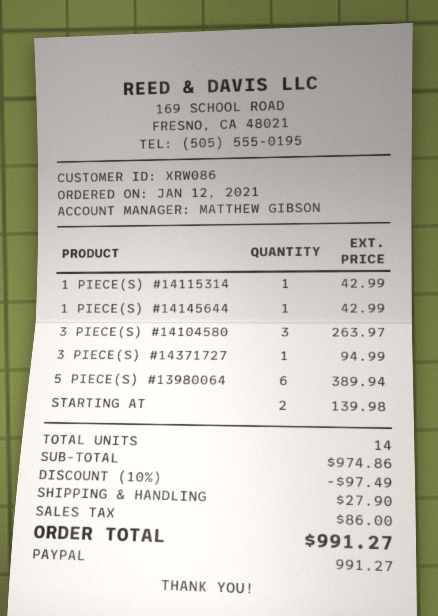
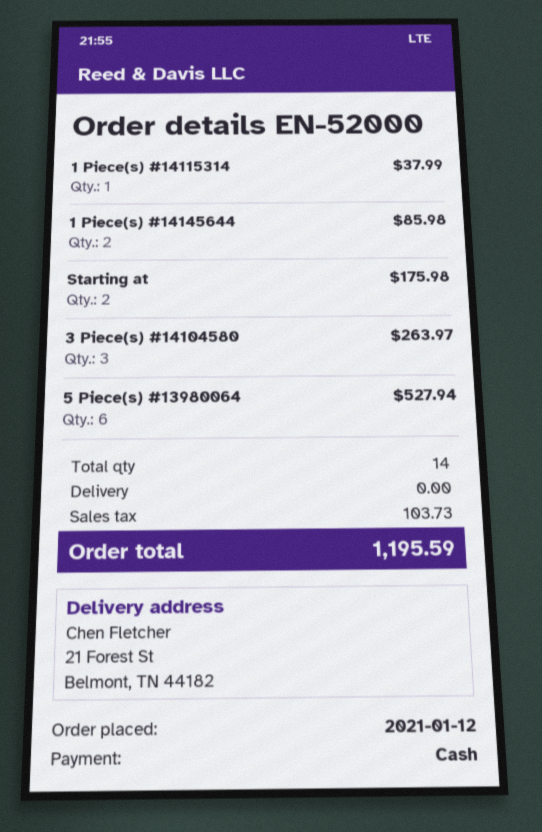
payment method: PayPal -> cash
1 PIECE(S) #14115314: 1 for 42.99 -> 1 for 37.99
1 PIECE(S) #14145644: 1 for 42.99 -> 2 for 85.98
3 PIECE(S) #14371727: 1 for 94.99 -> none
5 PIECE(S) #13980064: 6 for 389.94 -> 6 for 527.94
STARTING AT: 2 for 139.98 -> 2 for 175.98
discount: 10% = 97.49 -> none
shipping: 27.90 -> 0.00
tax: 86.00 -> 103.73
total: 991.27 -> 1195.59

